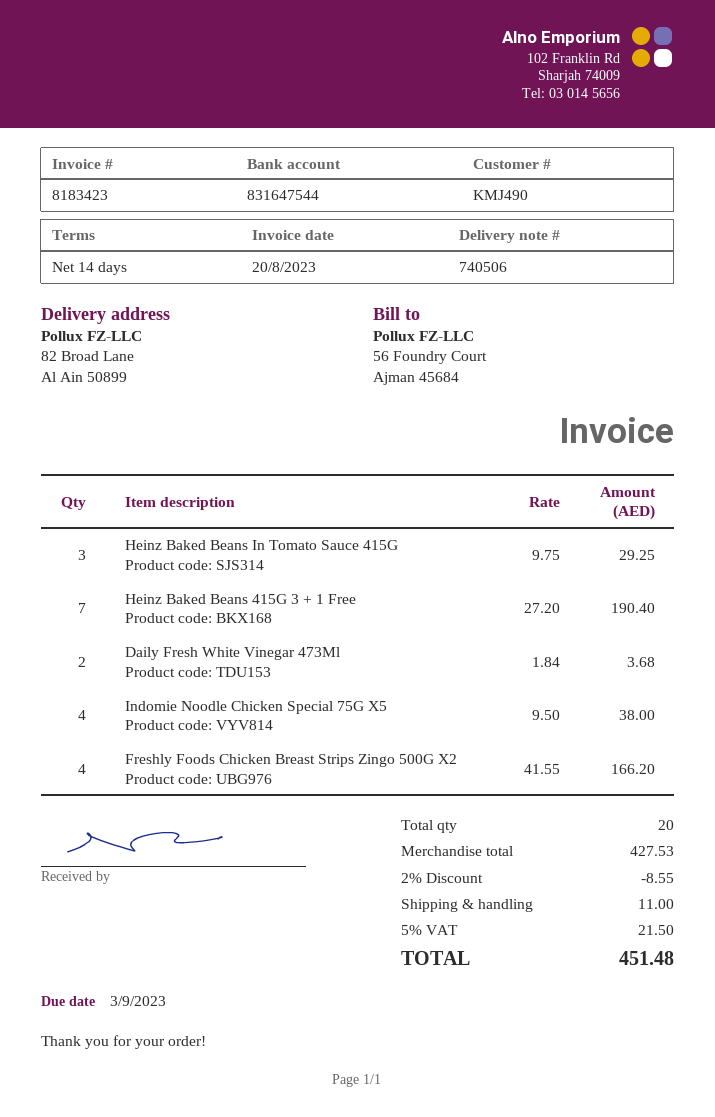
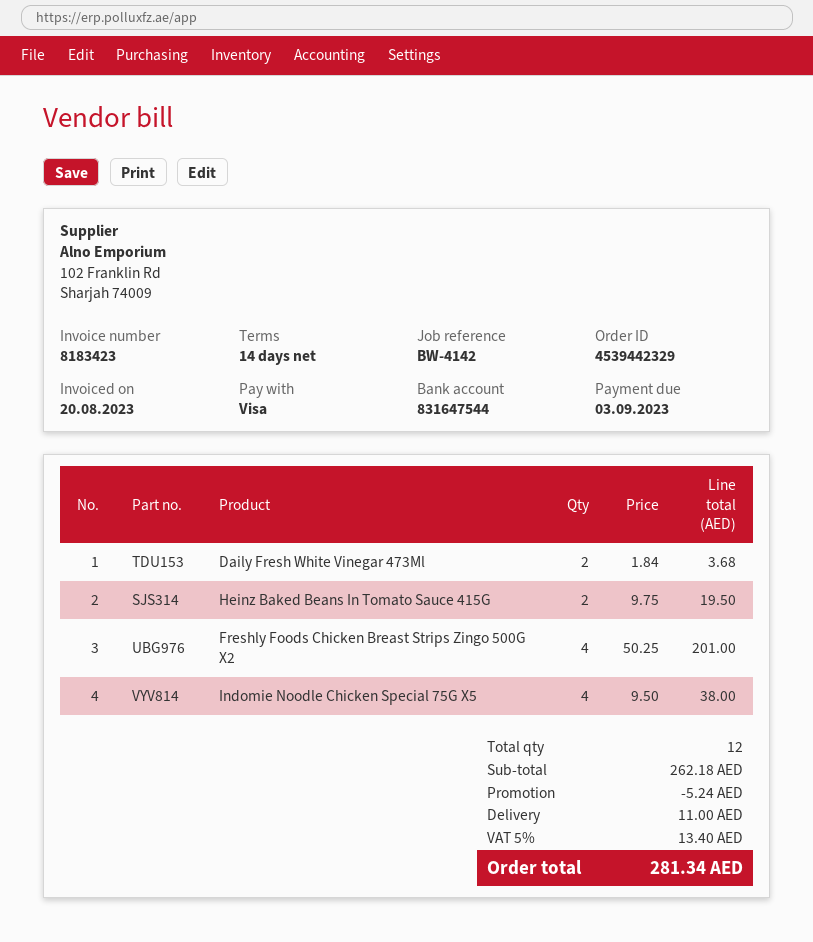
Heinz Baked Beans In Tomato Sauce 415G: 3 x 9.75 = 29.25 -> 2 x 9.75 = 19.50
Heinz Baked Beans 415G 3 + 1 Free: 7 x 27.20 = 190.40 -> none
Freshly Foods Chicken Breast Strips Zingo 500G X2: 4 x 41.55 = 166.20 -> 4 x 50.25 = 201.00
total quantity: 20 -> 12
subtotal: 427.53 -> 262.18
discount: 8.55 -> 5.24
tax: 5% = 21.50 -> 5% = 13.40
total: 451.48 -> 281.34

